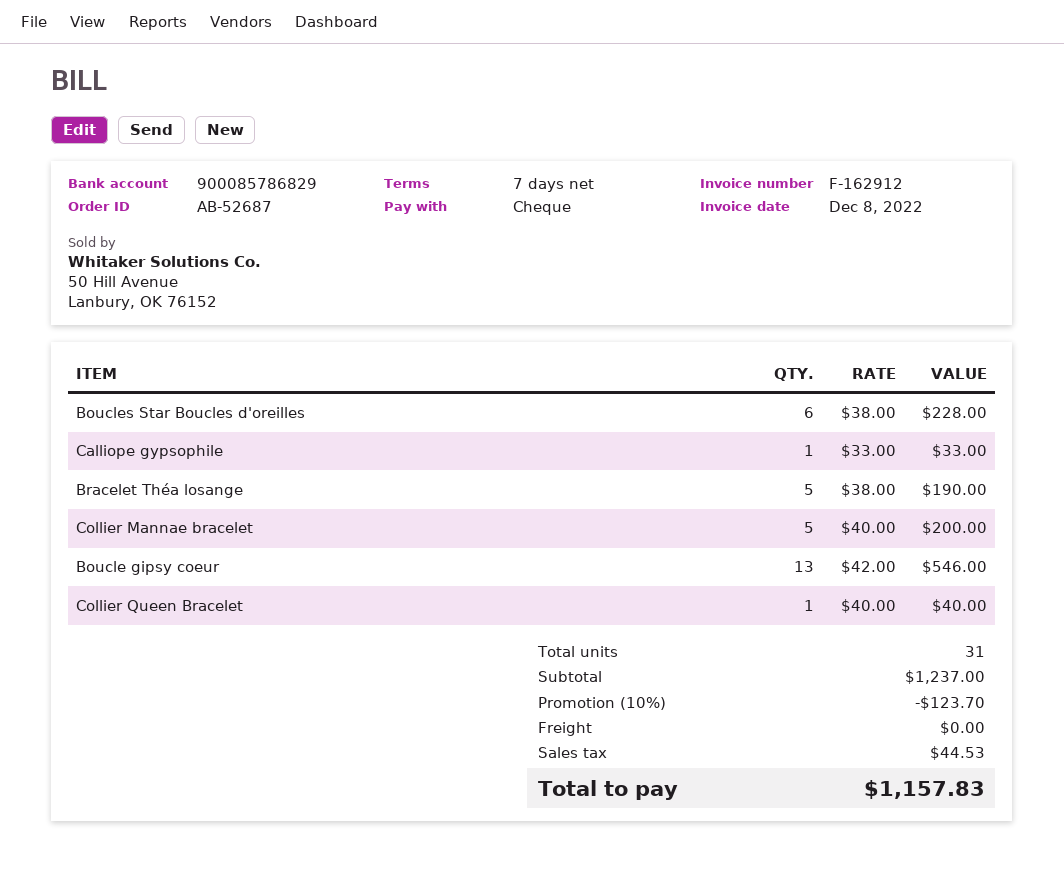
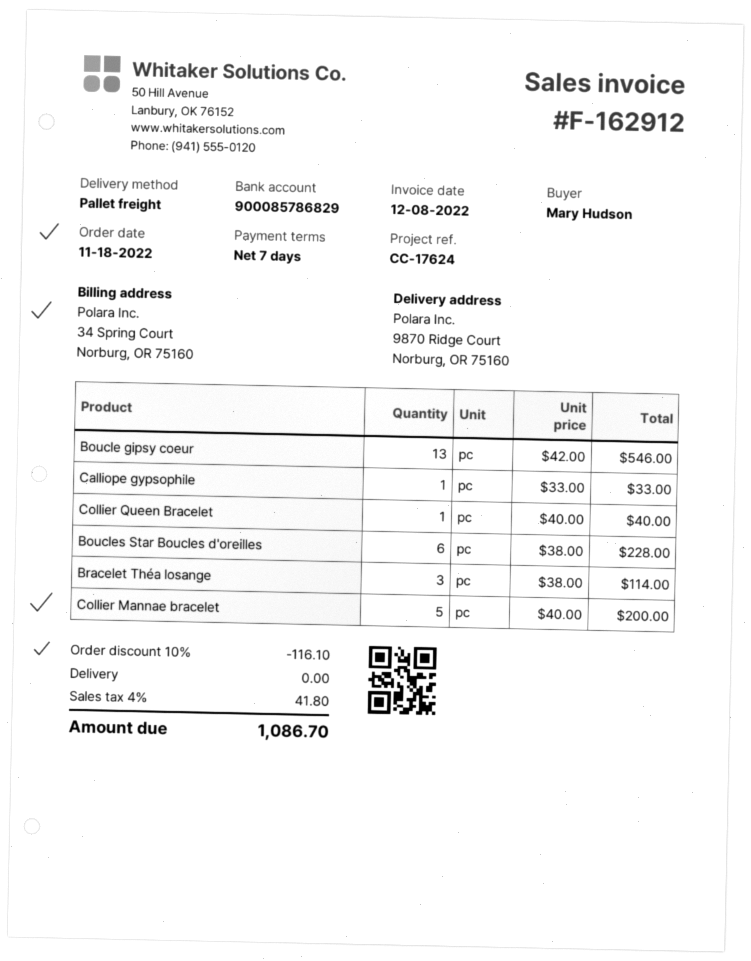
Bracelet Théa losange: 5 x 38.00 = 190.00 -> 3 x 38.00 = 114.00
discount: 10% = 123.70 -> 10% = 116.10
tax: 44.53 -> 41.80
total: 1157.83 -> 1086.70

